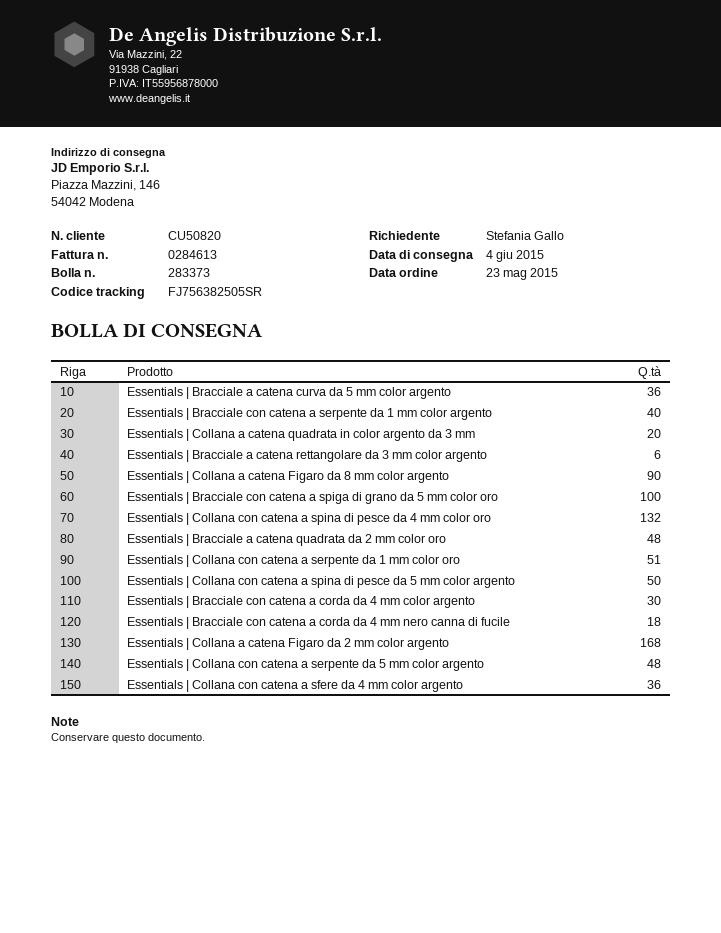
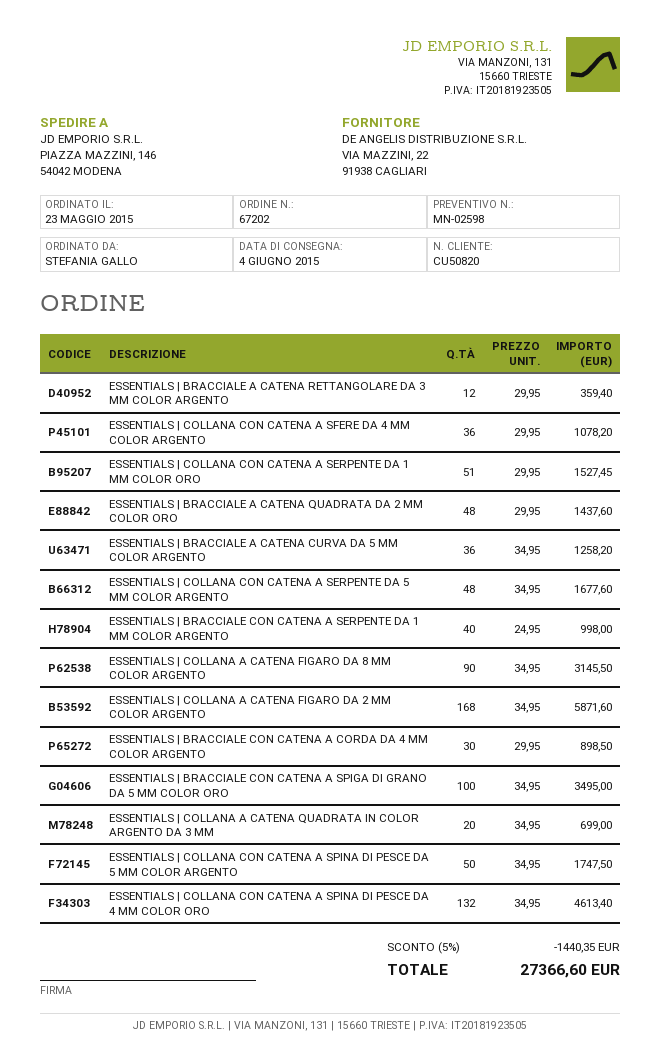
Essentials | Bracciale a catena rettangolare da 3 mm color argento: 6 -> 12
Essentials | Bracciale con catena a corda da 4 mm nero canna di fucile: 18 -> none

